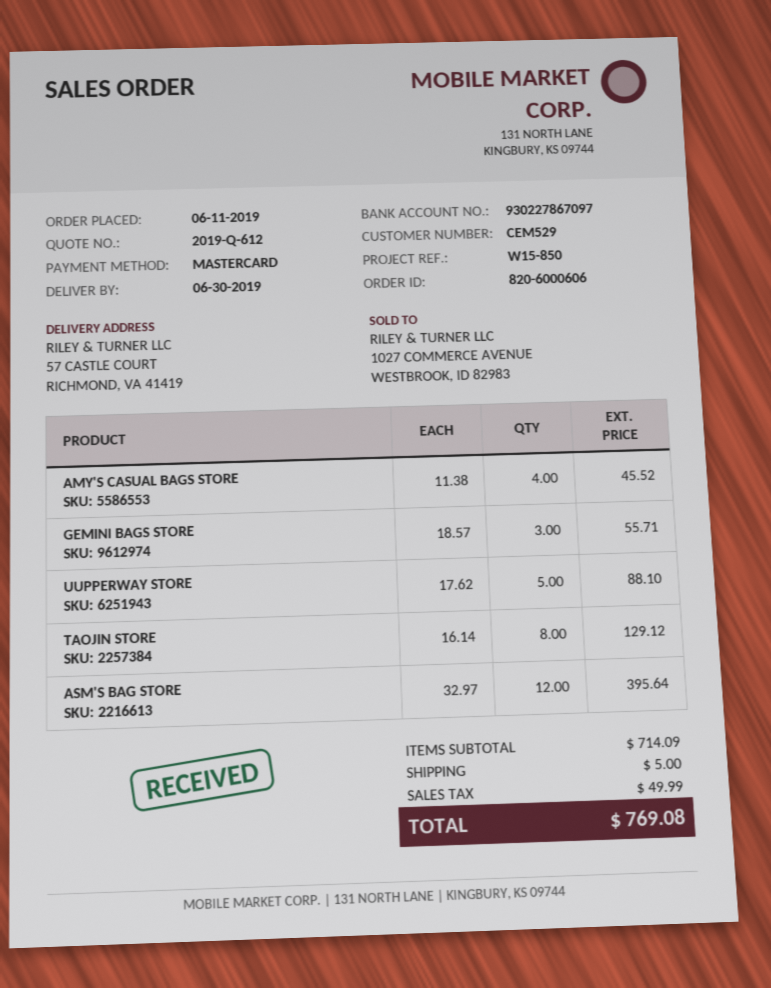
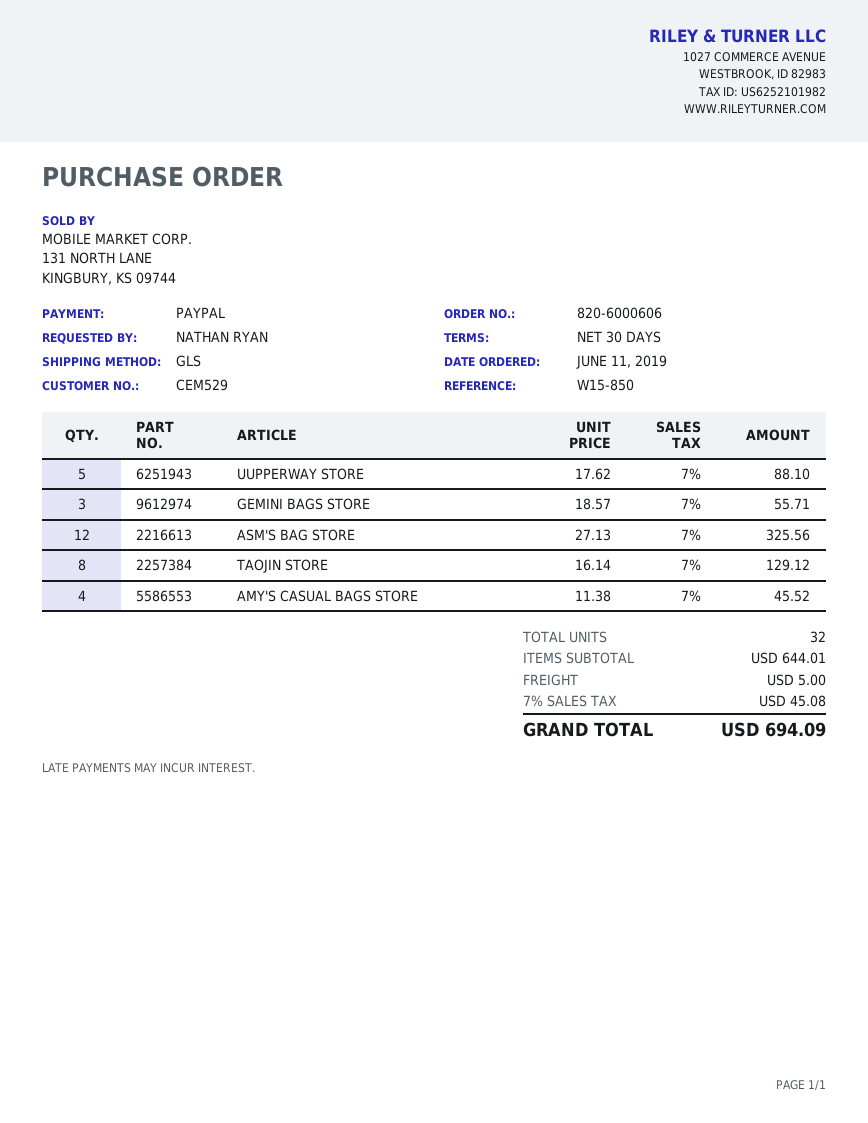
payment method: Mastercard -> PayPal
ASM'S BAG STORE: 12 x 32.97 = 395.64 -> 12 x 27.13 = 325.56
subtotal: 714.09 -> 644.01
tax: 49.99 -> 45.08
total: 769.08 -> 694.09

